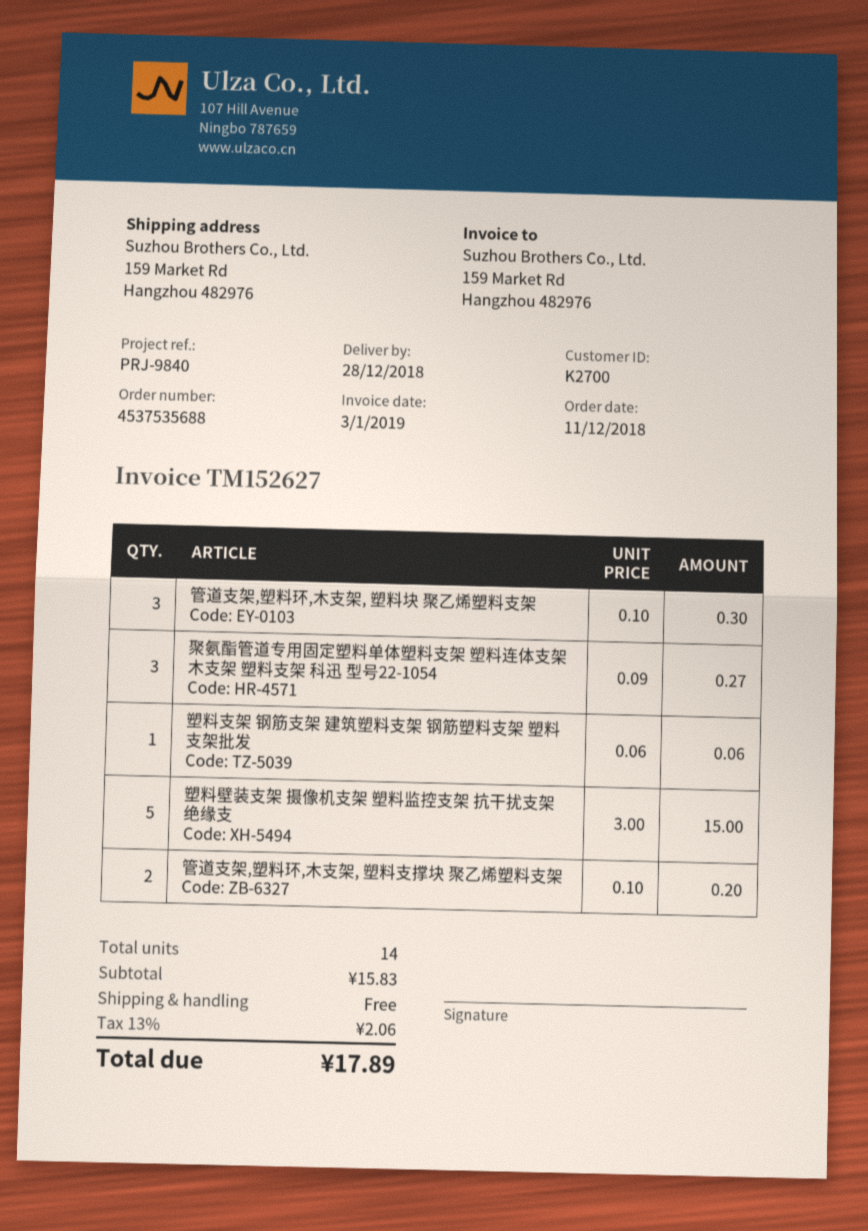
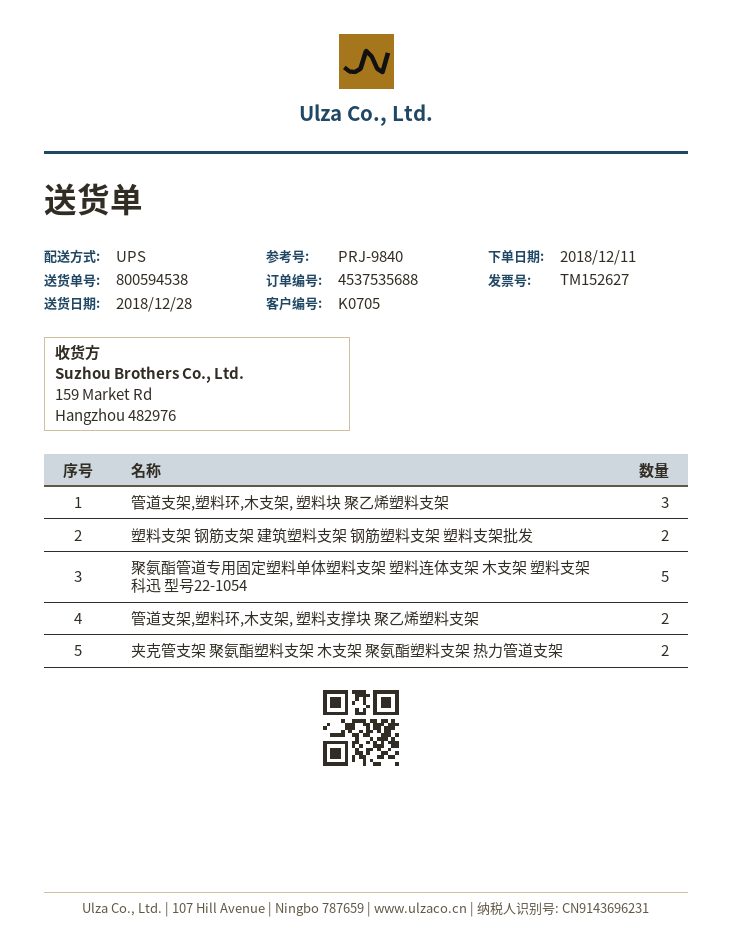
customer number: K2700 -> K0705
聚氨酯管道专用固定塑料单体塑料支架 塑料连体支架 木支架 塑料支架 科迅 型号22-1054: 3 -> 5
塑料支架 钢筋支架 建筑塑料支架 钢筋塑料支架 塑料支架批发: 1 -> 2
塑料壁装支架 摄像机支架 塑料监控支架 抗干扰支架 绝缘支: 5 -> none
夹克管支架 聚氨酯塑料支架 木支架 聚氨酯塑料支架 热力管道支架: none -> 2

